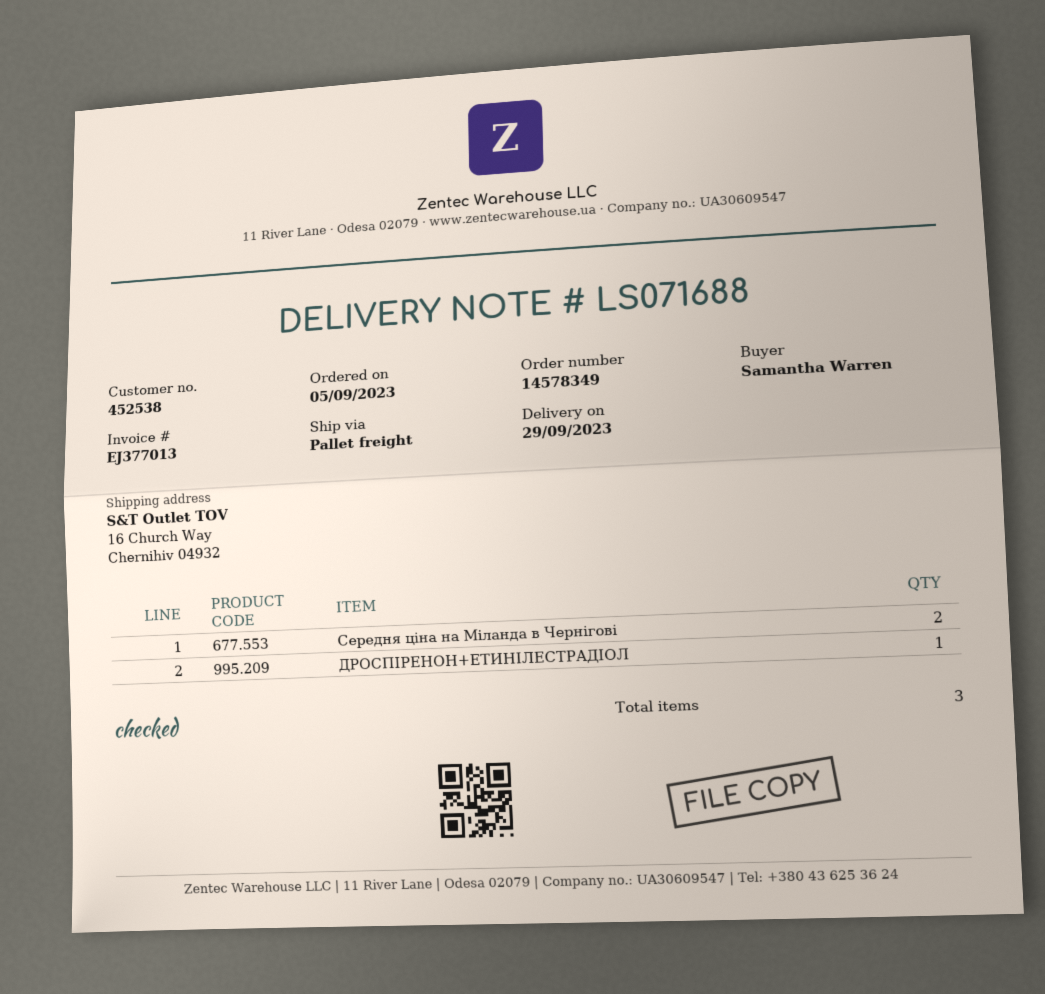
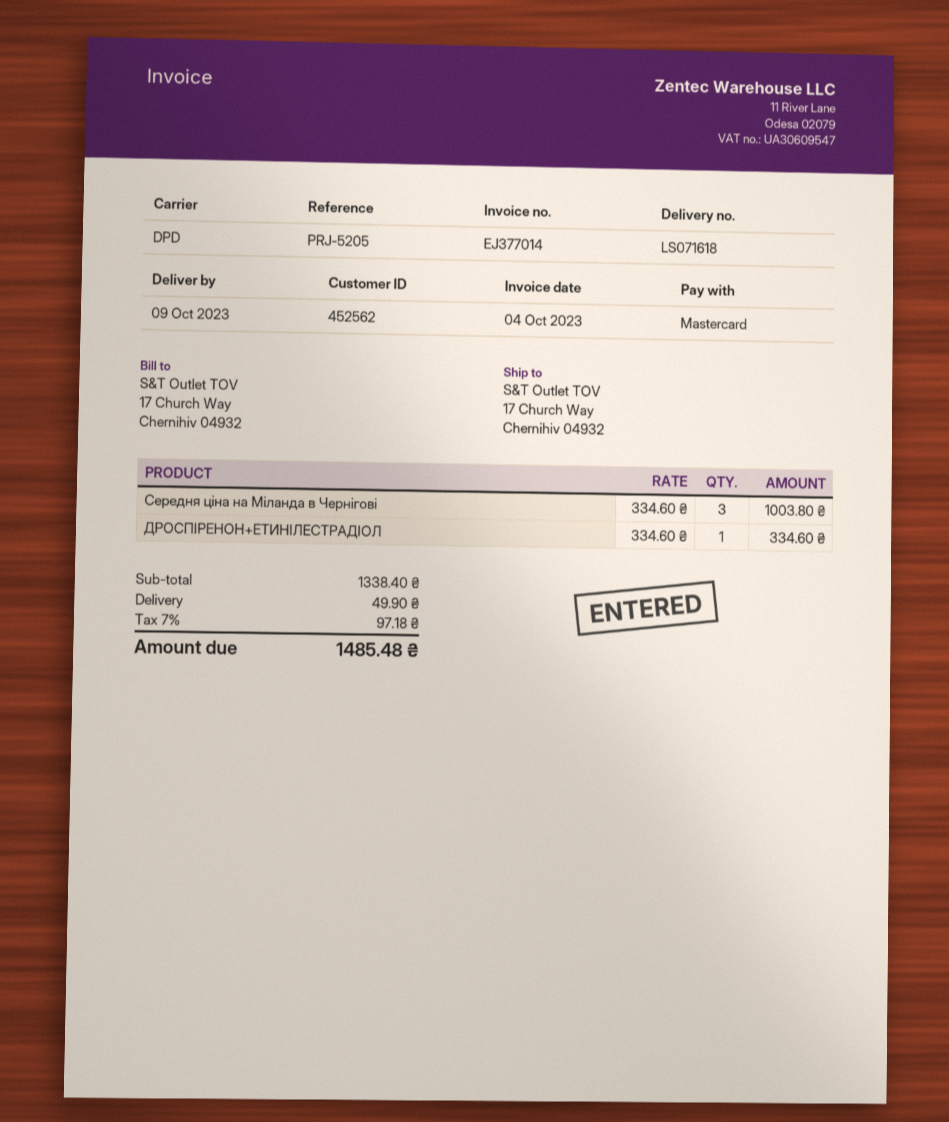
delivery note number: LS071688 -> LS071618
delivery date: 2023-09-29 -> 2023-10-09
invoice number: EJ377013 -> EJ377014
customer number: 452538 -> 452562
shipping method: pallet freight -> DPD
ship to: 16 Church Way, Chernihiv 04932 -> 17 Church Way, Chernihiv 04932
Середня ціна на Міланда в Чернігові: 2 -> 3

